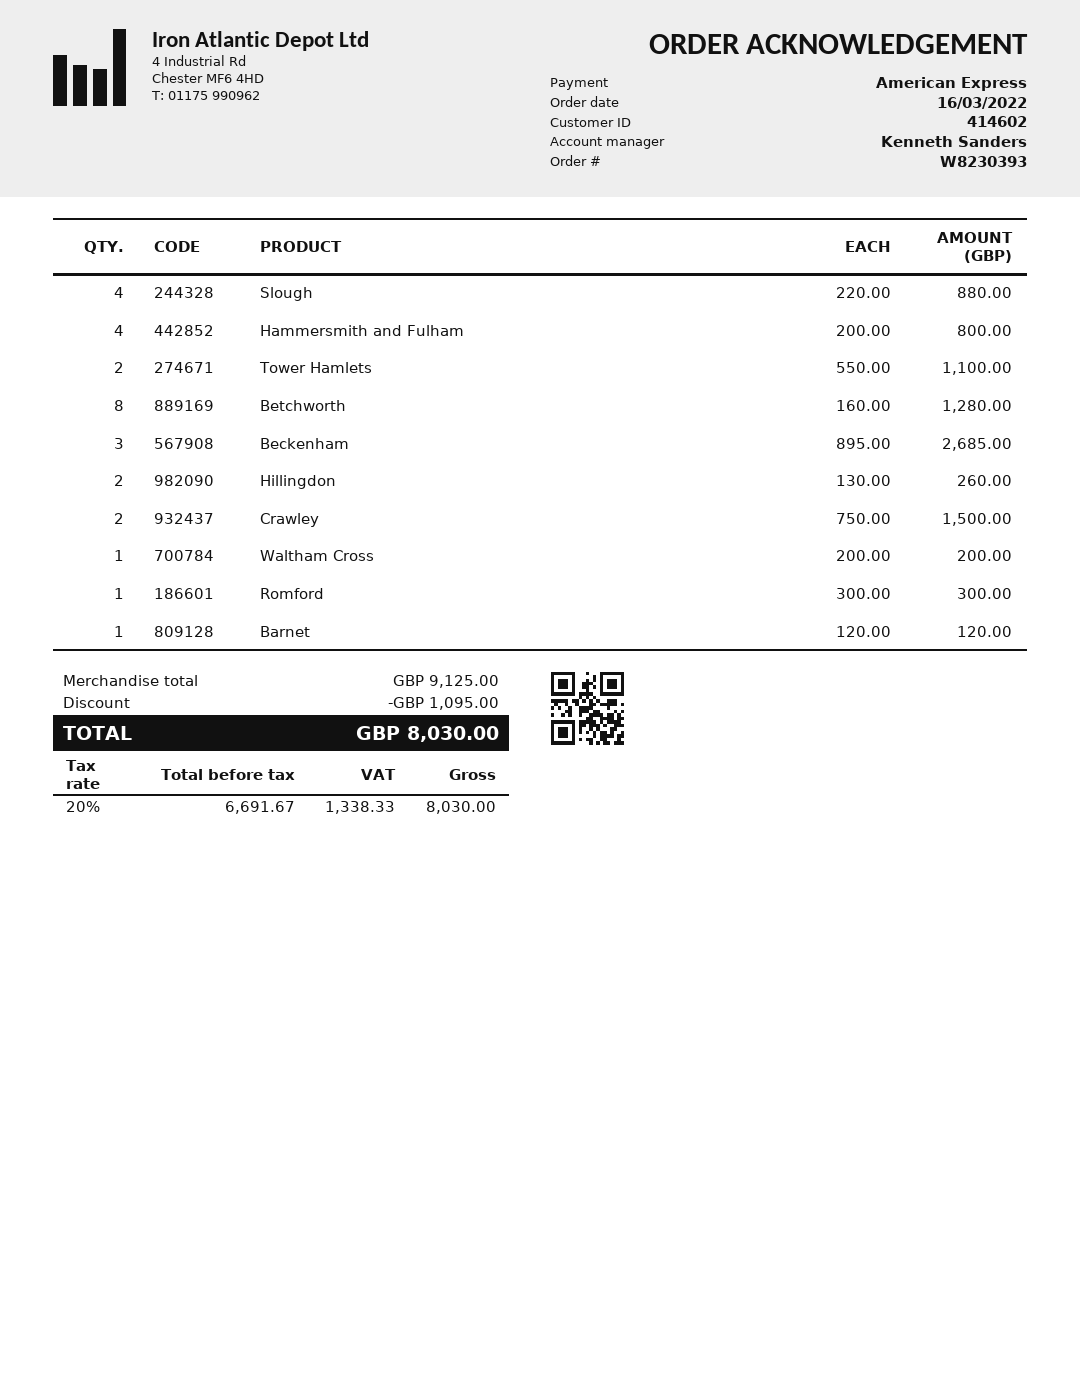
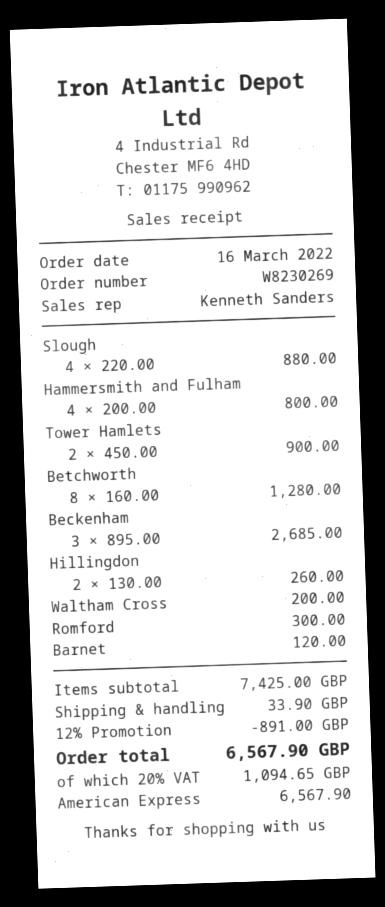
order number: W8230393 -> W8230269
Tower Hamlets: 2 x 550.00 = 1100.00 -> 2 x 450.00 = 900.00
Crawley: 2 x 750.00 = 1500.00 -> none
subtotal: 9125.00 -> 7425.00
discount: 1095.00 -> 891.00
shipping: none -> 33.90
tax: 20% = 1338.33 -> 20% = 1094.65
total: 8030.00 -> 6567.90

